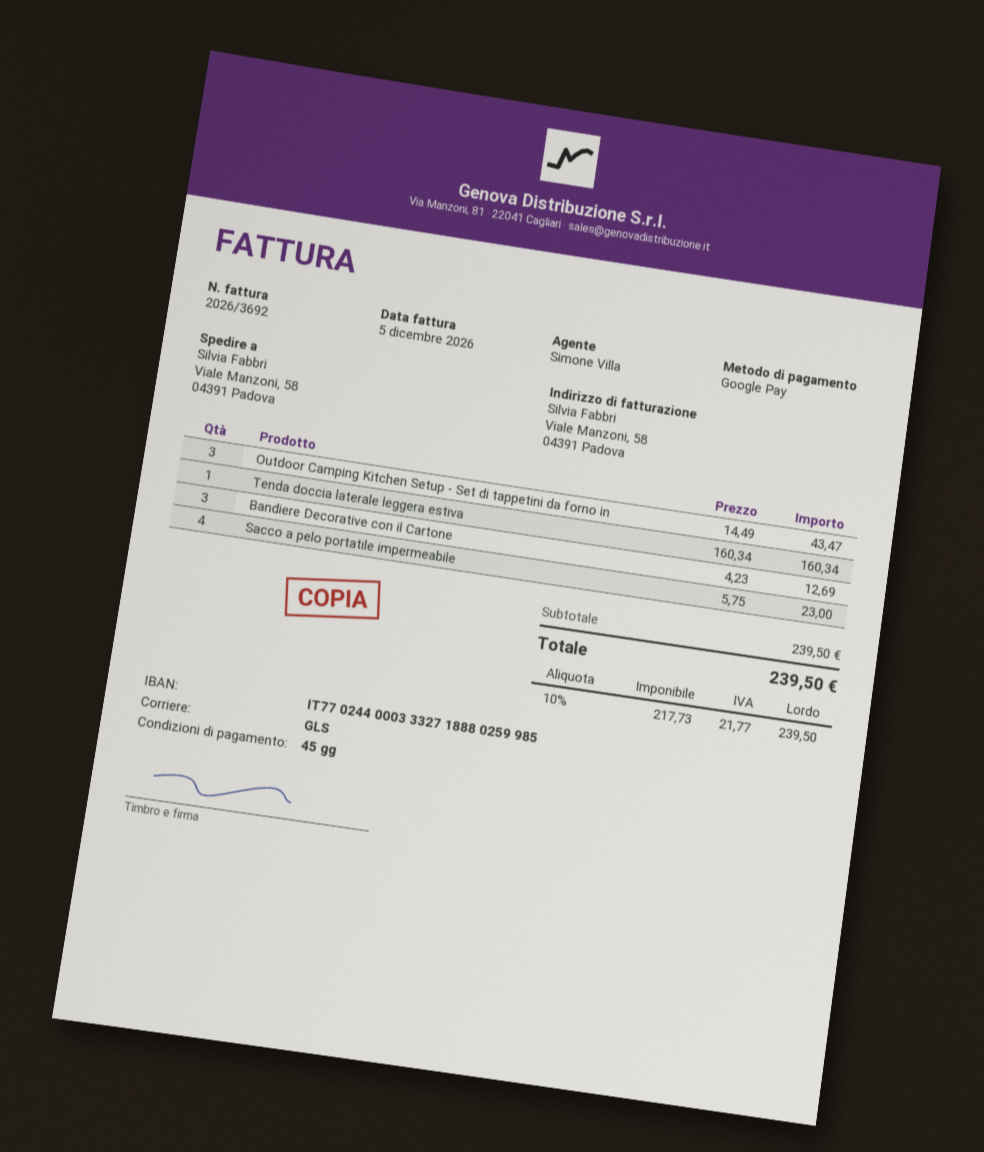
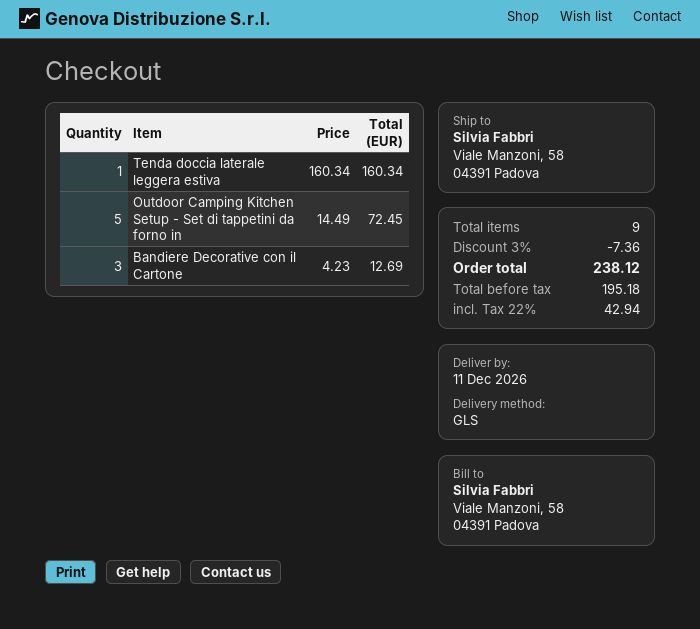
Outdoor Camping Kitchen Setup - Set di tappetini da forno in: 3 x 14.49 = 43.47 -> 5 x 14.49 = 72.45
Sacco a pelo portatile impermeabile: 4 x 5.75 = 23.00 -> none
discount: none -> 3% = 7.36
net: 217.73 -> 195.18
tax: 10% = 21.77 -> 22% = 42.94
total: 239.50 -> 238.12

